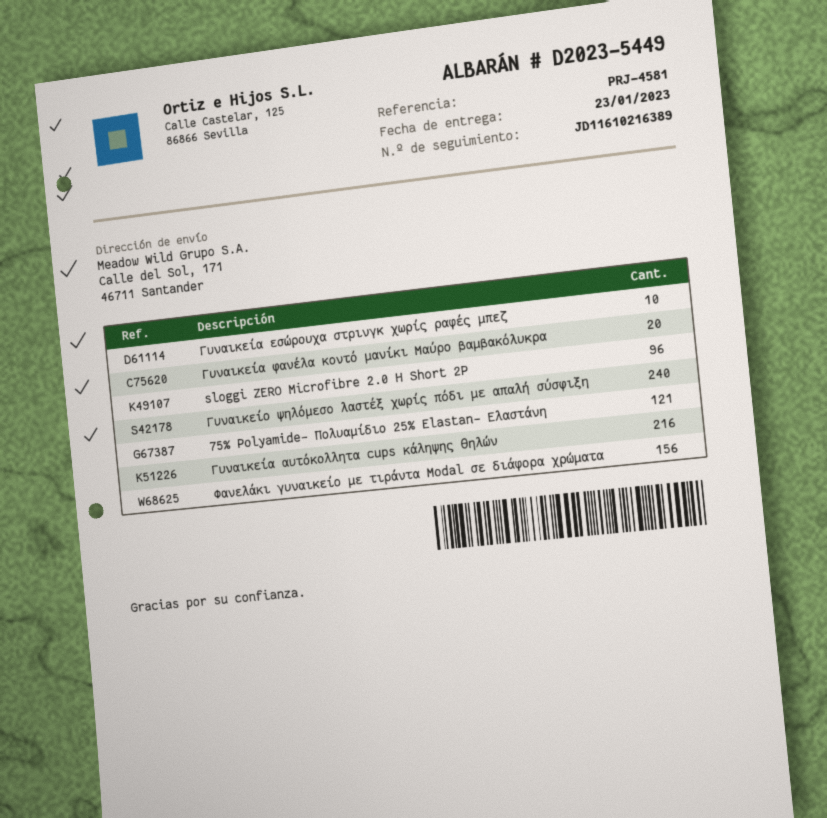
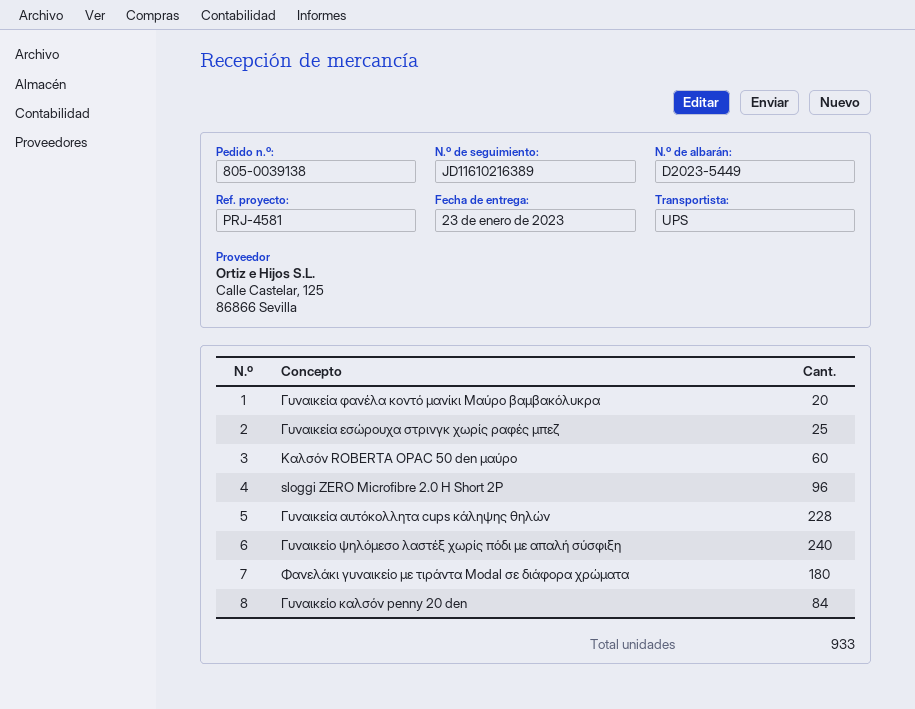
Γυναικεία εσώρουχα στρινγκ χωρίς ραφές μπεζ: 10 -> 25
75% Polyamide- Πολυαμίδιο 25% Elastan- Ελαστάνη: 121 -> none
Γυναικεία αυτόκολλητα cups κάληψης θηλών: 216 -> 228
Φανελάκι γυναικείο με τιράντα Modal σε διάφορα χρώματα: 156 -> 180
Καλσόν ROBERTA OPAC 50 den μαύρο: none -> 60
Γυναικείο καλσόν penny 20 den: none -> 84

